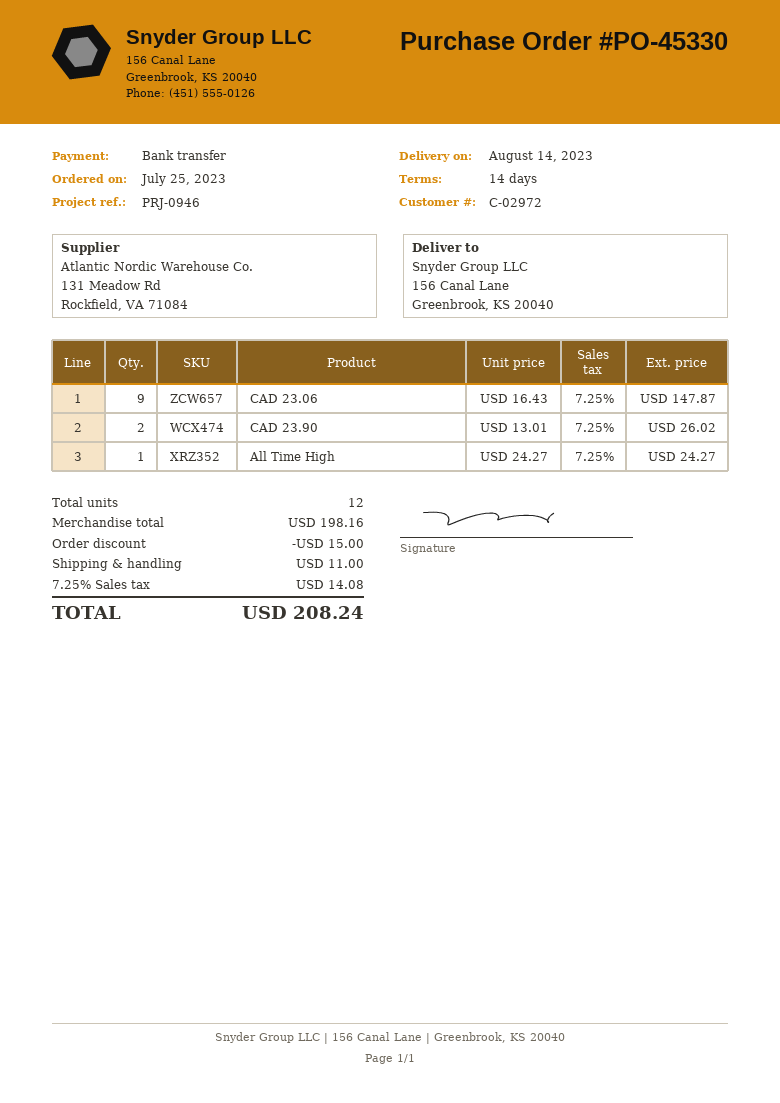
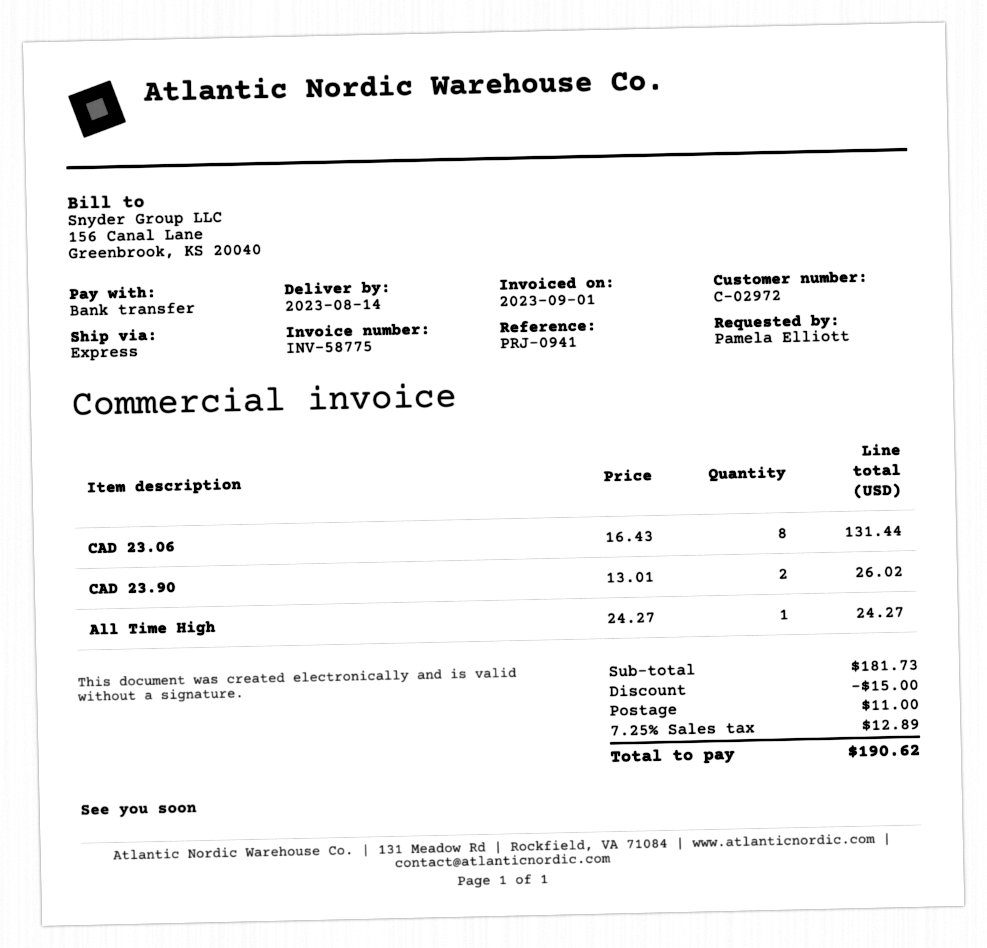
reference: PRJ-0946 -> PRJ-0941
CAD 23.06: 9 x 16.43 = 147.87 -> 8 x 16.43 = 131.44
subtotal: 198.16 -> 181.73
tax: 7.25% = 14.08 -> 7.25% = 12.89
total: 208.24 -> 190.62

